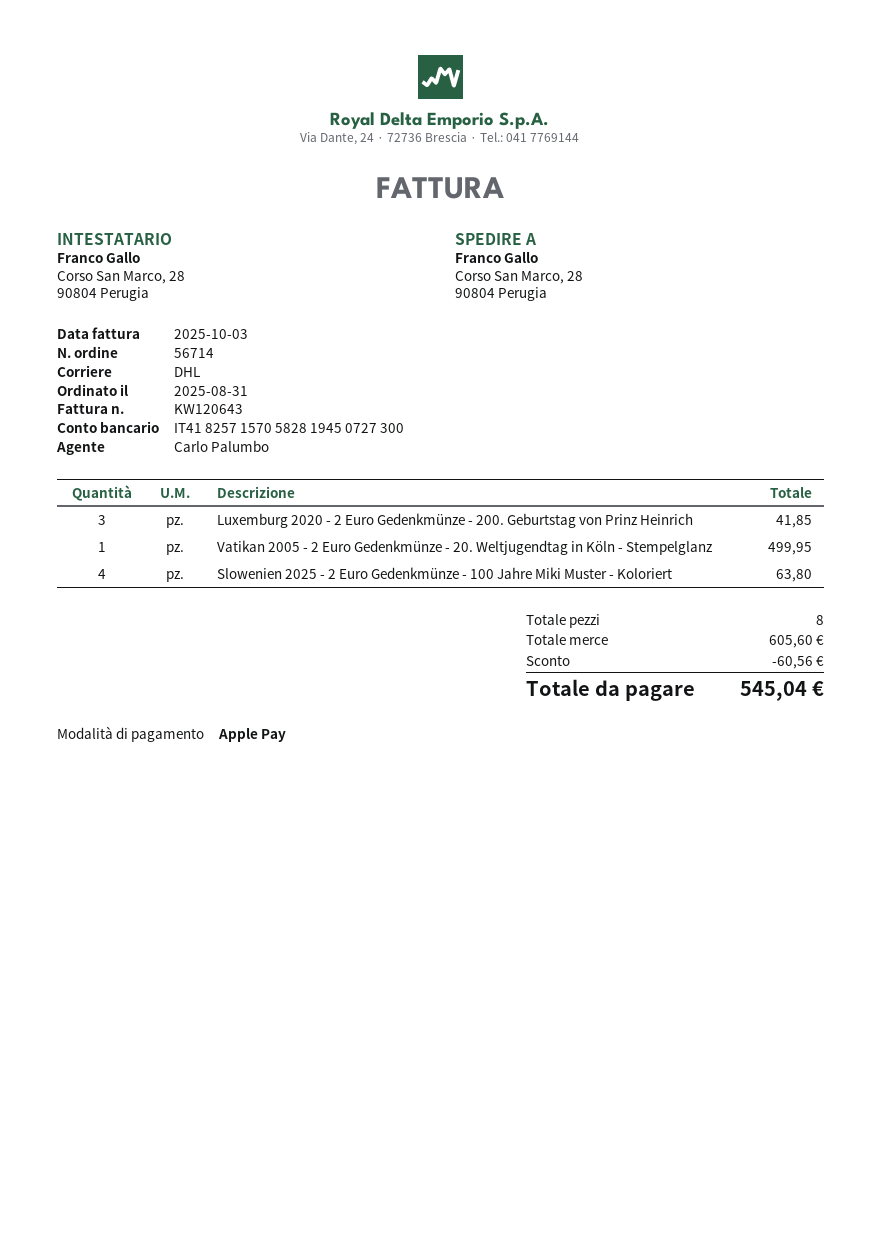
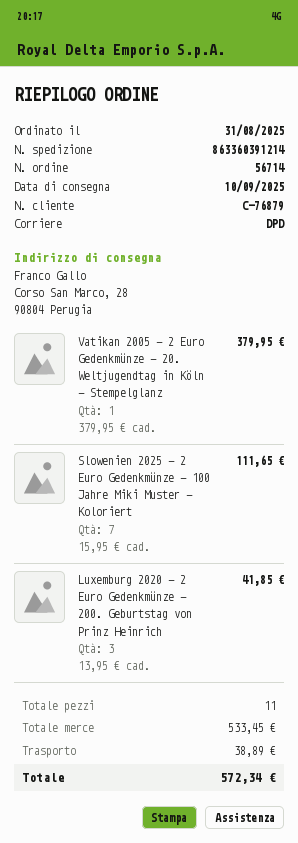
shipping method: DHL -> DPD
Vatikan 2005 - 2 Euro Gedenkmünze - 20. Weltjugendtag in Köln - Stempelglanz: 1 for 499.95 -> 1 for 379.95
Slowenien 2025 - 2 Euro Gedenkmünze - 100 Jahre Miki Muster - Koloriert: 4 for 63.80 -> 7 for 111.65
total quantity: 8 -> 11
subtotal: 605.60 -> 533.45
discount: 60.56 -> none
shipping: none -> 38.89
total: 545.04 -> 572.34

